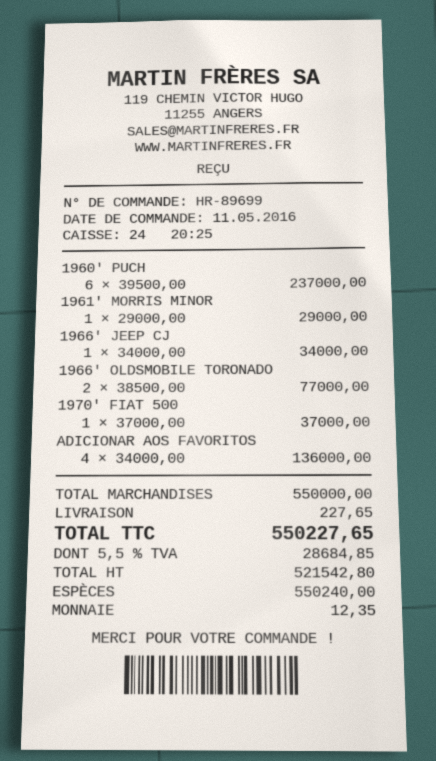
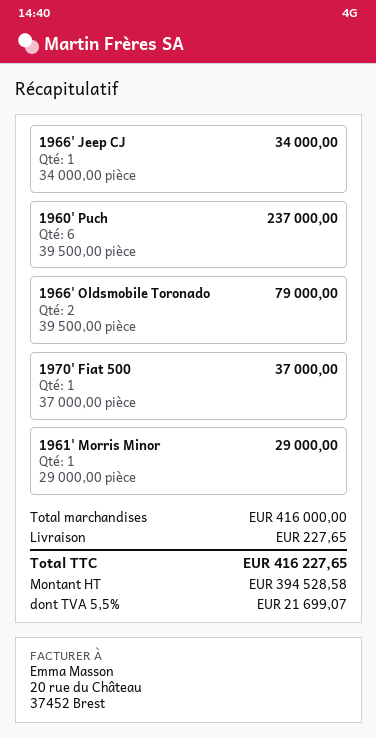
1966' OLDSMOBILE TORONADO: 2 x 38500.00 = 77000.00 -> 2 x 39500.00 = 79000.00
ADICIONAR AOS FAVORITOS: 4 x 34000.00 = 136000.00 -> none
subtotal: 550000.00 -> 416000.00
net: 521542.80 -> 394528.58
tax: 5.5% = 28684.85 -> 5.5% = 21699.07
total: 550227.65 -> 416227.65

